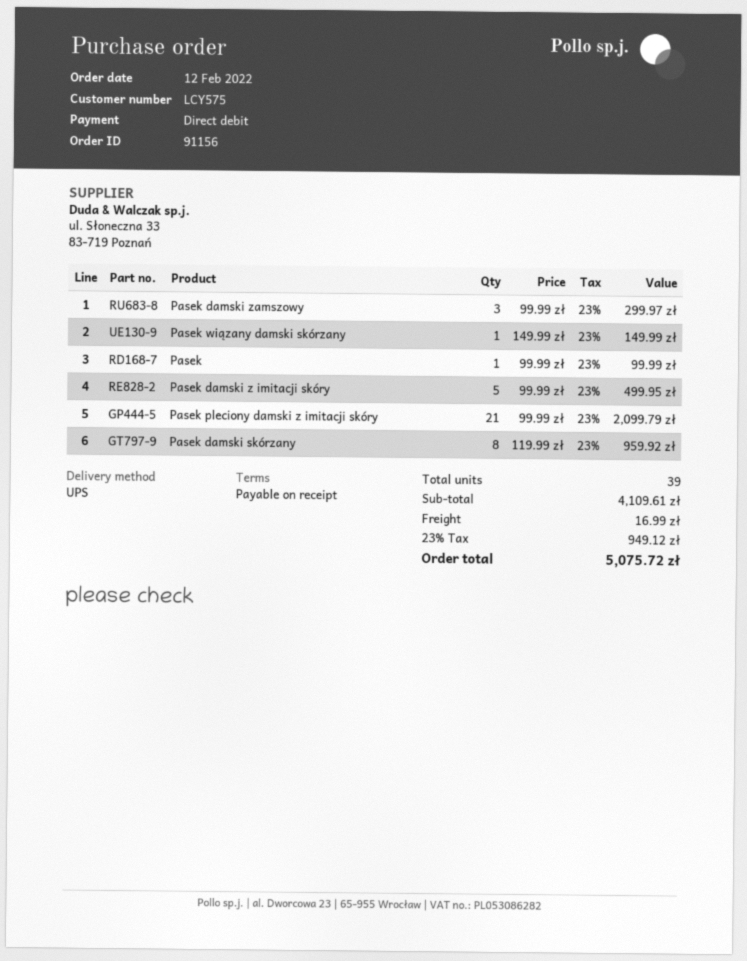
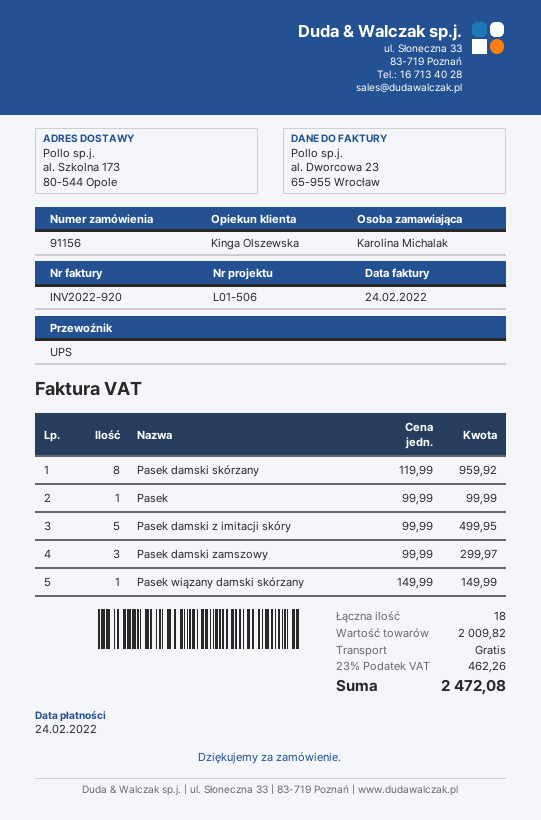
Pasek pleciony damski z imitacji skóry: 21 x 99.99 = 2099.79 -> none
total quantity: 39 -> 18
subtotal: 4109.61 -> 2009.82
shipping: 16.99 -> 0.00
tax: 23% = 949.12 -> 23% = 462.26
total: 5075.72 -> 2472.08

